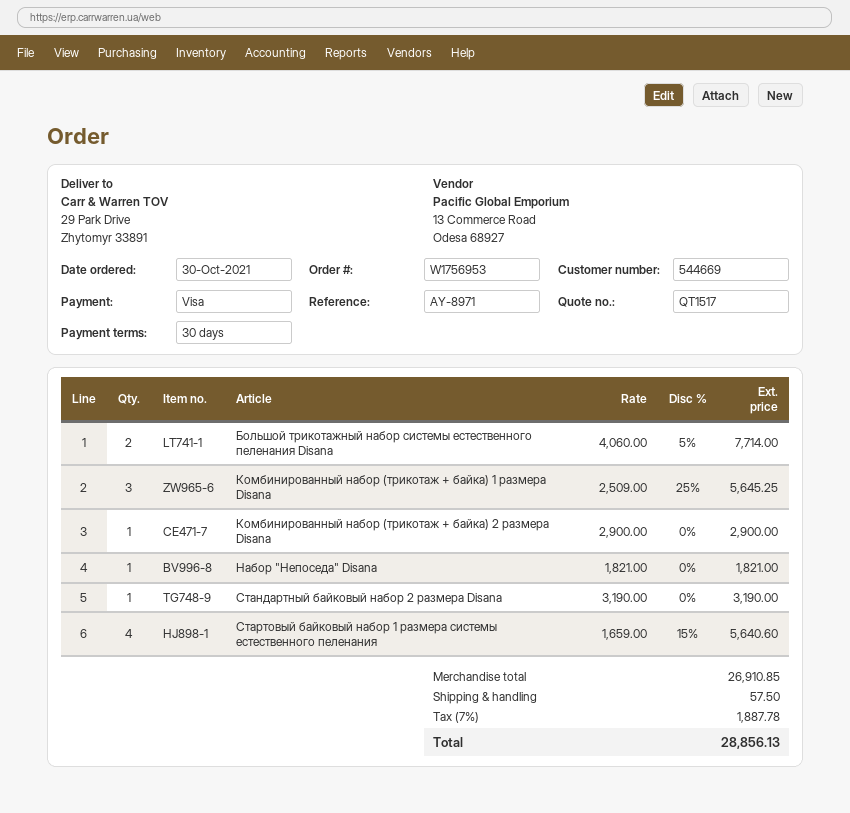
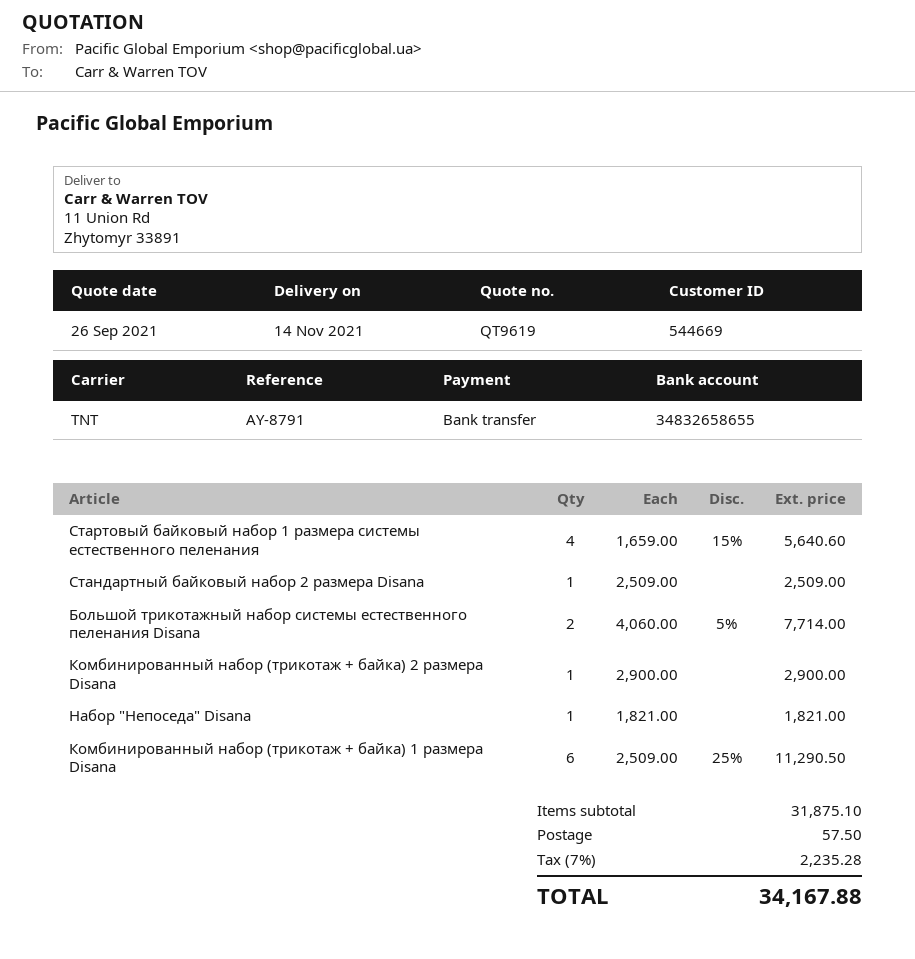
quote number: QT1517 -> QT9619
reference: AY-8971 -> AY-8791
payment method: Visa -> bank transfer
ship to: 29 Park Drive, Zhytomyr 33891 -> 11 Union Rd, Zhytomyr 33891
Комбинированный набор (трикотаж + байка) 1 размера Disana: 3 x 2509.00 - 25% = 5645.25 -> 6 x 2509.00 - 25% = 11290.50
Стандартный байковый набор 2 размера Disana: 1 x 3190.00 = 3190.00 -> 1 x 2509.00 = 2509.00
subtotal: 26910.85 -> 31875.10
tax: 7% = 1887.78 -> 7% = 2235.28
total: 28856.13 -> 34167.88

